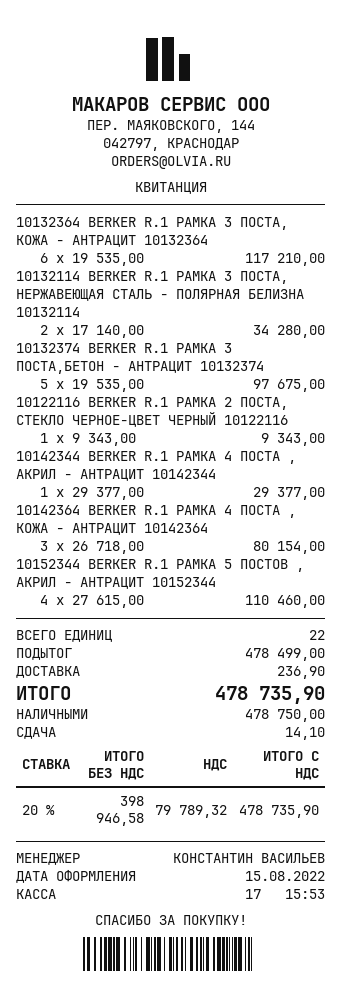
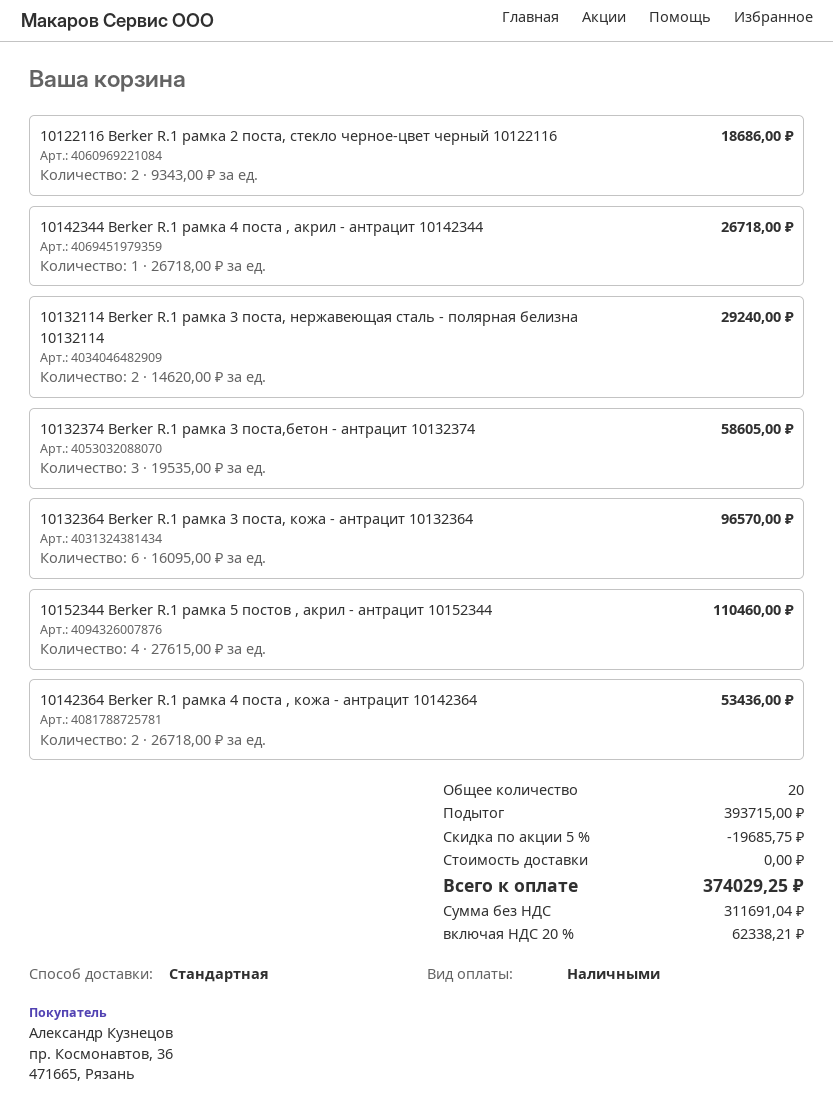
10132364 BERKER R.1 РАМКА 3 ПОСТА, КОЖА - АНТРАЦИТ 10132364: 6 x 19535.00 = 117210.00 -> 6 x 16095.00 = 96570.00
10132114 BERKER R.1 РАМКА 3 ПОСТА, НЕРЖАВЕЮЩАЯ СТАЛЬ - ПОЛЯРНАЯ БЕЛИЗНА 10132114: 2 x 17140.00 = 34280.00 -> 2 x 14620.00 = 29240.00
10132374 BERKER R.1 РАМКА 3 ПОСТА,БЕТОН - АНТРАЦИТ 10132374: 5 x 19535.00 = 97675.00 -> 3 x 19535.00 = 58605.00
10122116 BERKER R.1 РАМКА 2 ПОСТА, СТЕКЛО ЧЕРНОЕ-ЦВЕТ ЧЕРНЫЙ 10122116: 1 x 9343.00 = 9343.00 -> 2 x 9343.00 = 18686.00
10142344 BERKER R.1 РАМКА 4 ПОСТА , АКРИЛ - АНТРАЦИТ 10142344: 1 x 29377.00 = 29377.00 -> 1 x 26718.00 = 26718.00
10142364 BERKER R.1 РАМКА 4 ПОСТА , КОЖА - АНТРАЦИТ 10142364: 3 x 26718.00 = 80154.00 -> 2 x 26718.00 = 53436.00
total quantity: 22 -> 20
subtotal: 478499.00 -> 393715.00
discount: none -> 5% = 19685.75
shipping: 236.90 -> 0.00
net: 398946.58 -> 311691.04
tax: 20% = 79789.32 -> 20% = 62338.21
total: 478735.90 -> 374029.25

